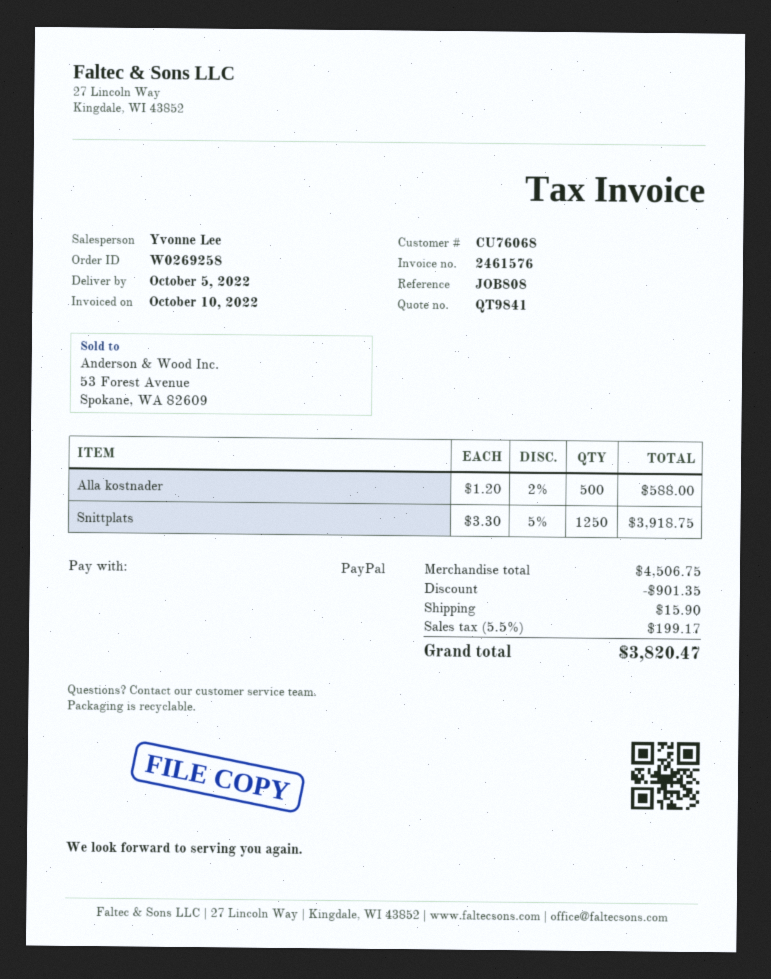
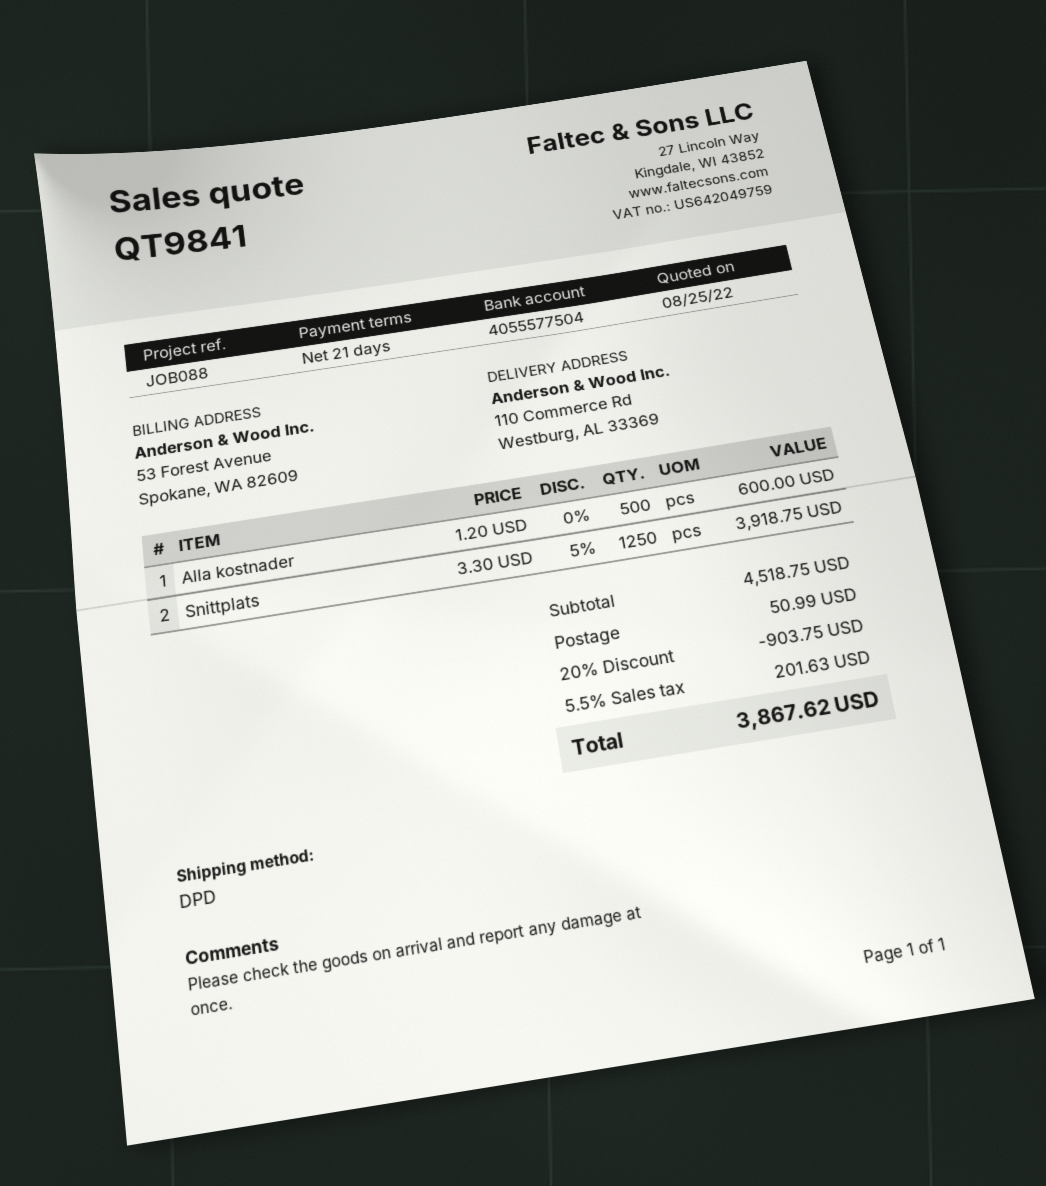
reference: JOB808 -> JOB088
Alla kostnader: 500 x 1.20 - 2% = 588.00 -> 500 x 1.20 = 600.00
subtotal: 4506.75 -> 4518.75
discount: 901.35 -> 903.75
shipping: 15.90 -> 50.99
tax: 5.5% = 199.17 -> 5.5% = 201.63
total: 3820.47 -> 3867.62

